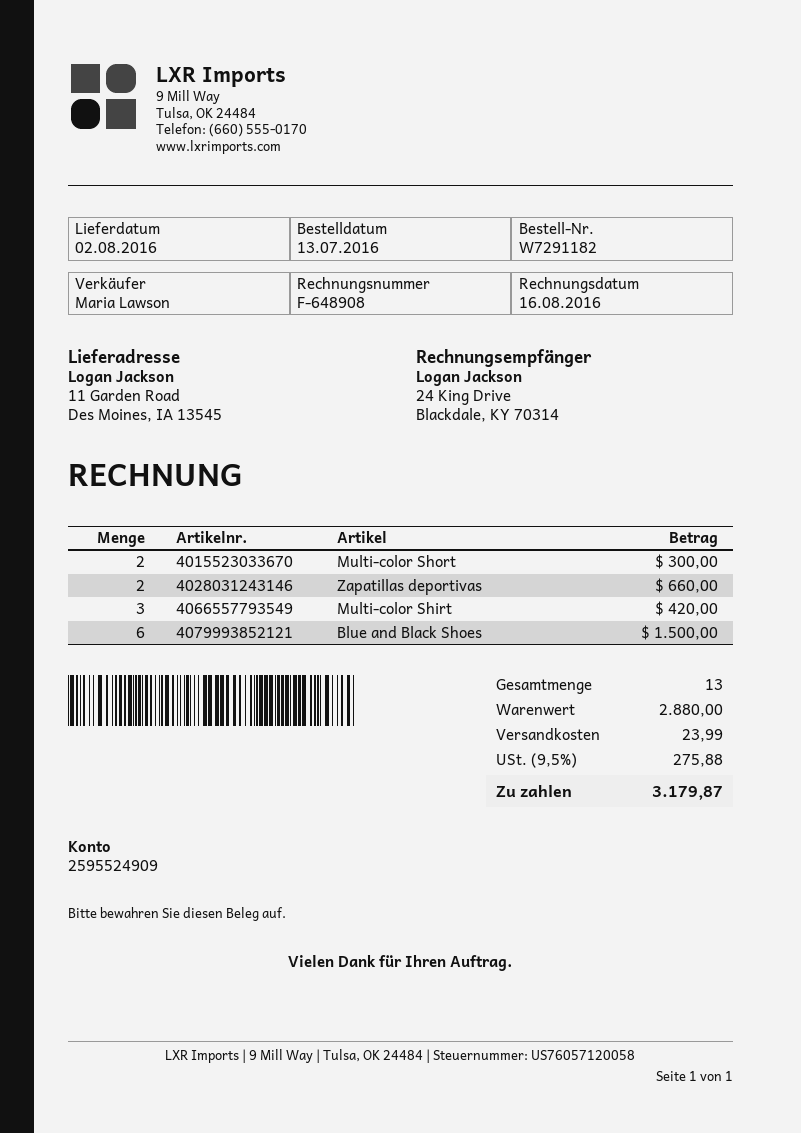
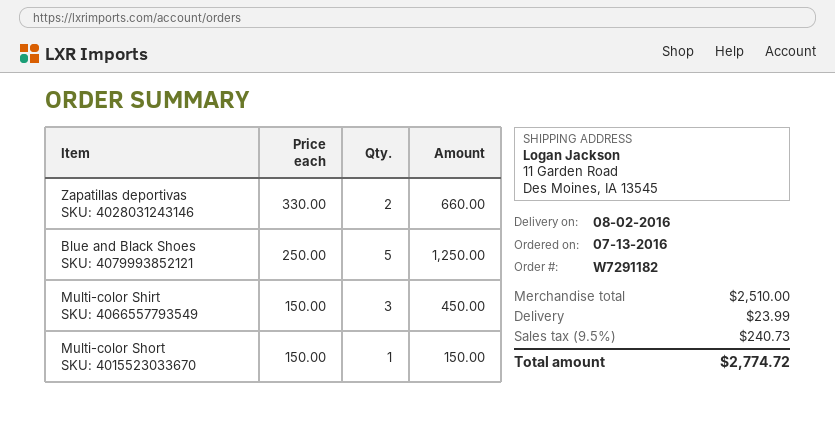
Multi-color Short: 2 for 300.00 -> 1 for 150.00
Multi-color Shirt: 3 for 420.00 -> 3 for 450.00
Blue and Black Shoes: 6 for 1500.00 -> 5 for 1250.00
subtotal: 2880.00 -> 2510.00
tax: 9.5% = 275.88 -> 9.5% = 240.73
total: 3179.87 -> 2774.72

